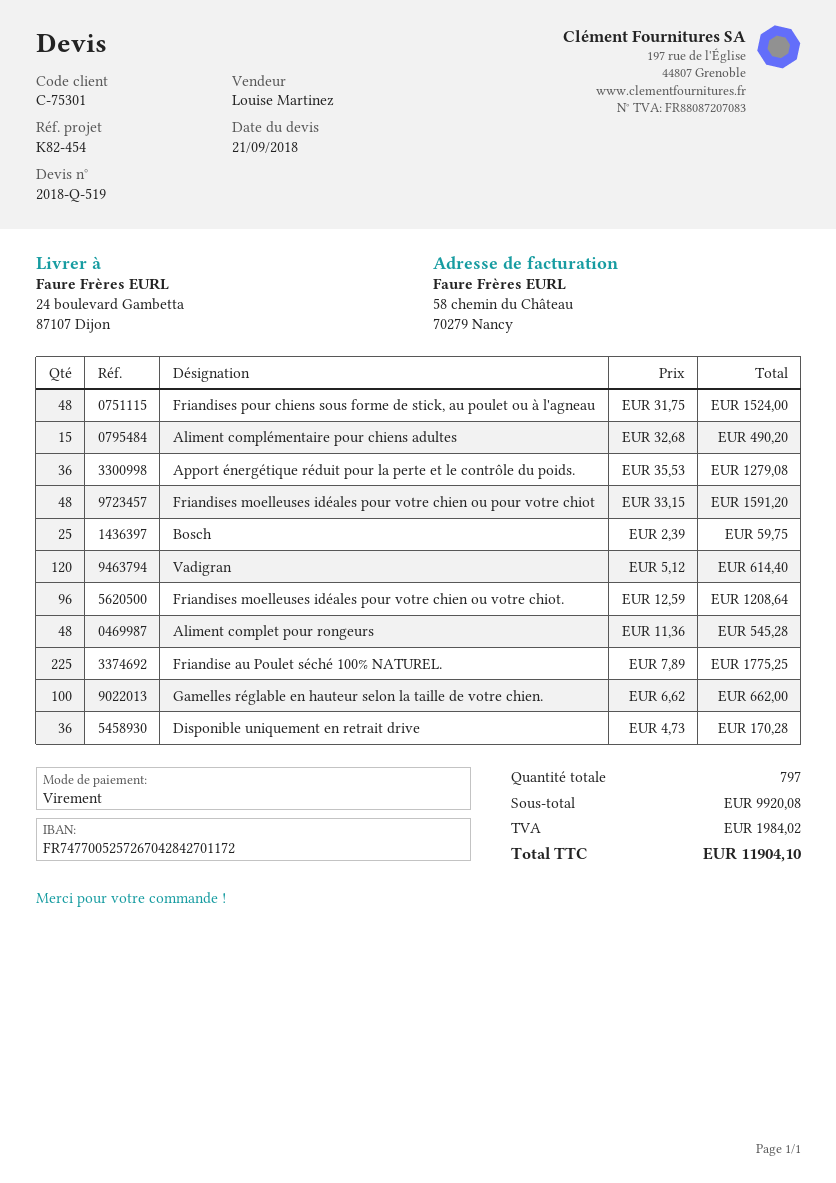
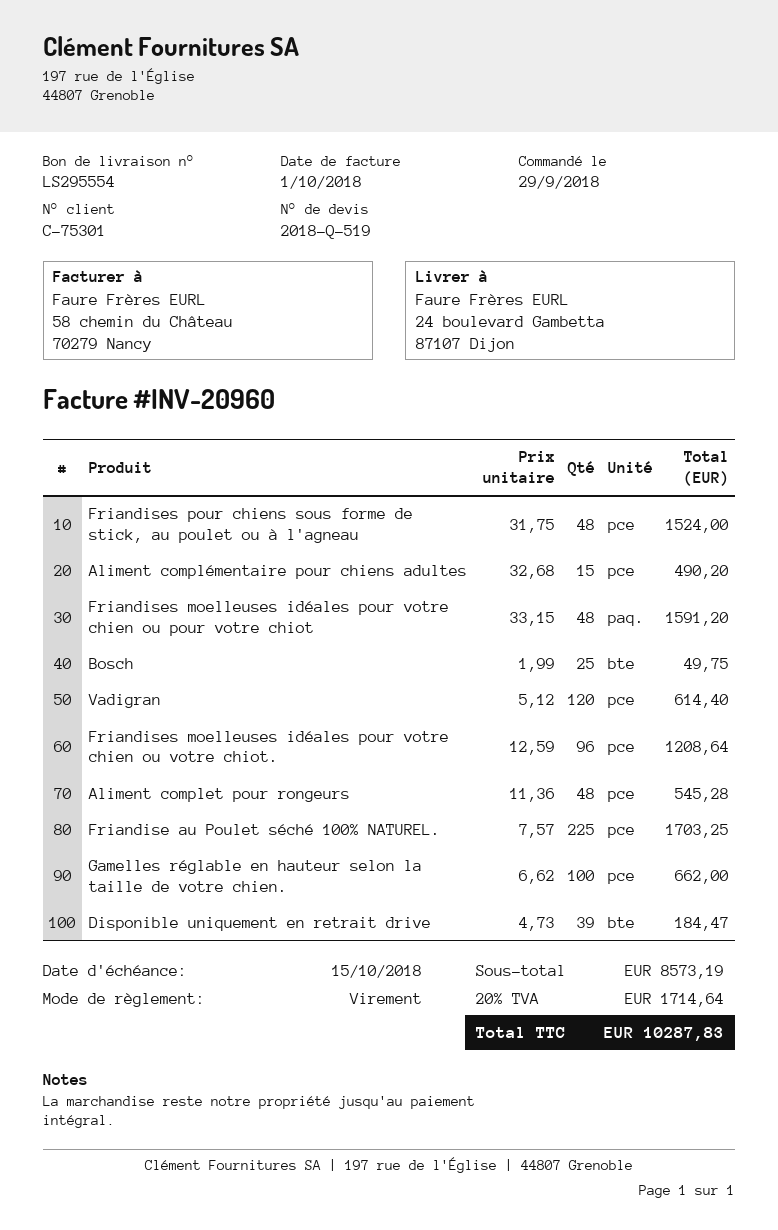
Apport énergétique réduit pour la perte et le contrôle du poids.: 36 x 35.53 = 1279.08 -> none
Bosch: 25 x 2.39 = 59.75 -> 25 x 1.99 = 49.75
Friandise au Poulet séché 100% NATUREL.: 225 x 7.89 = 1775.25 -> 225 x 7.57 = 1703.25
Disponible uniquement en retrait drive: 36 x 4.73 = 170.28 -> 39 x 4.73 = 184.47
subtotal: 9920.08 -> 8573.19
tax: 1984.02 -> 1714.64
total: 11904.10 -> 10287.83

